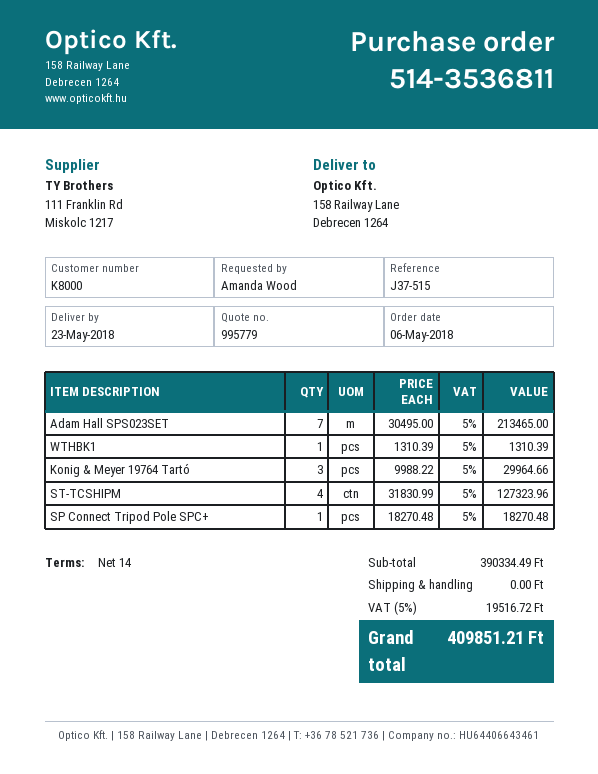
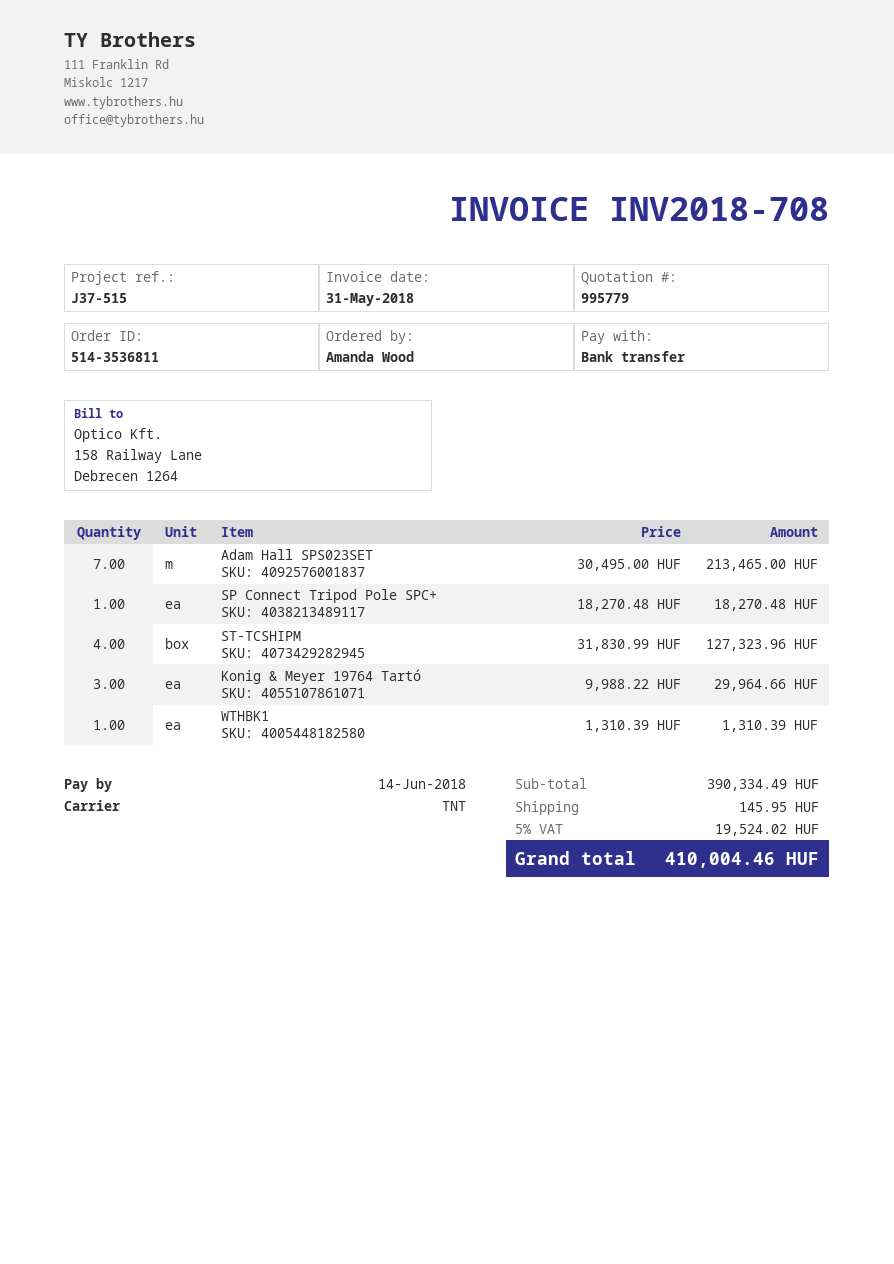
shipping: 0.00 -> 145.95
tax: 5% = 19516.72 -> 5% = 19524.02
total: 409851.21 -> 410004.46

